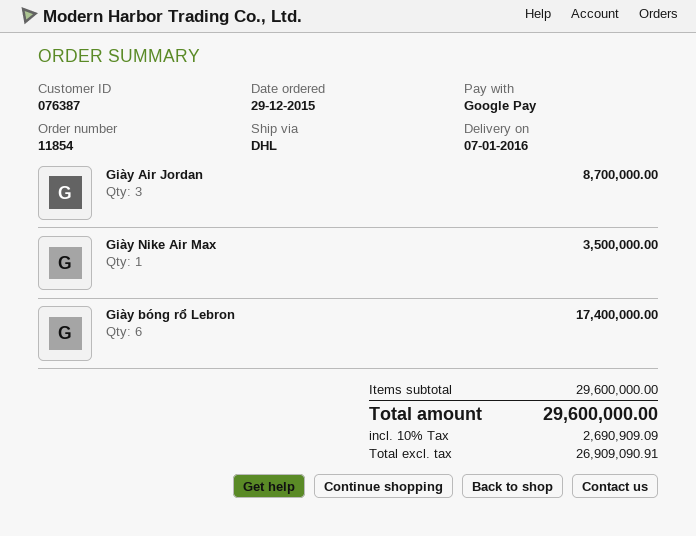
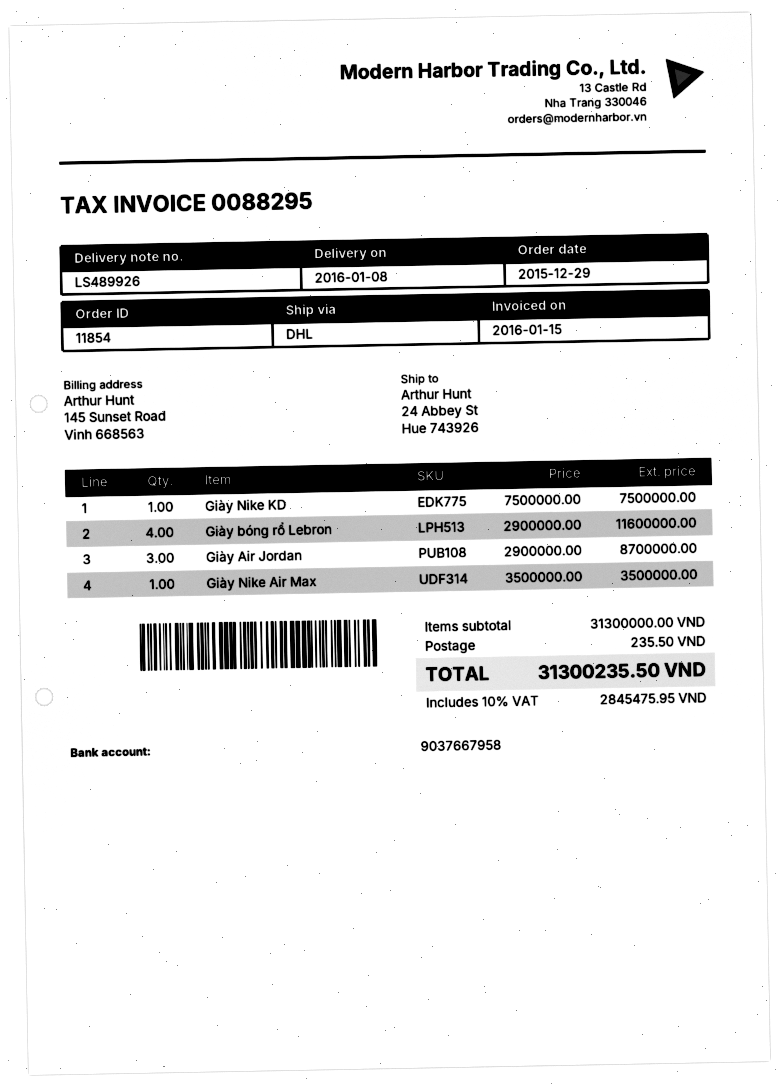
delivery date: 2016-01-07 -> 2016-01-08
Giày bóng rổ Lebron: 6 for 17400000.00 -> 4 for 11600000.00
Giày Nike KD: none -> 1 for 7500000.00
subtotal: 29600000.00 -> 31300000.00
shipping: none -> 235.50
tax: 10% = 2690909.09 -> 10% = 2845475.95
total: 29600000.00 -> 31300235.50

